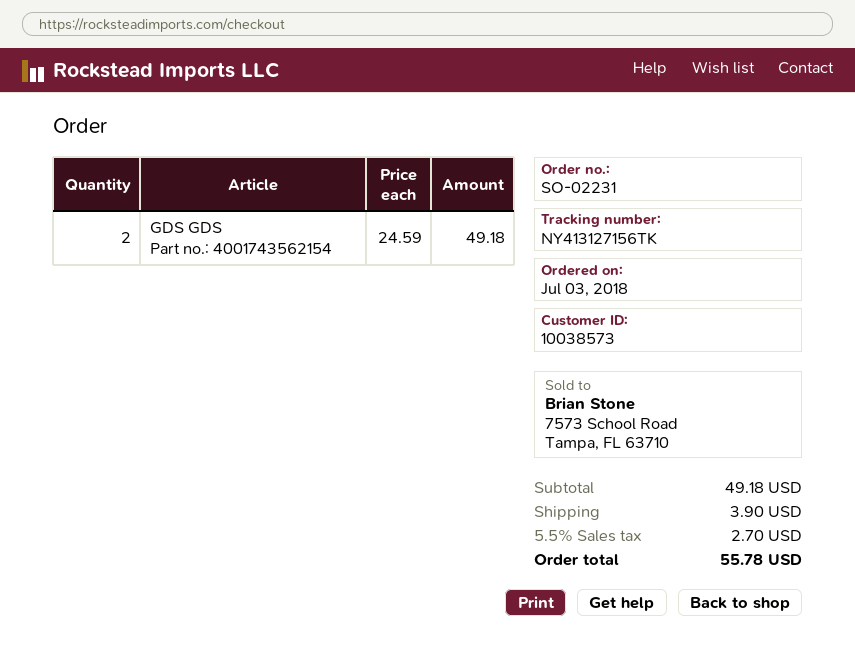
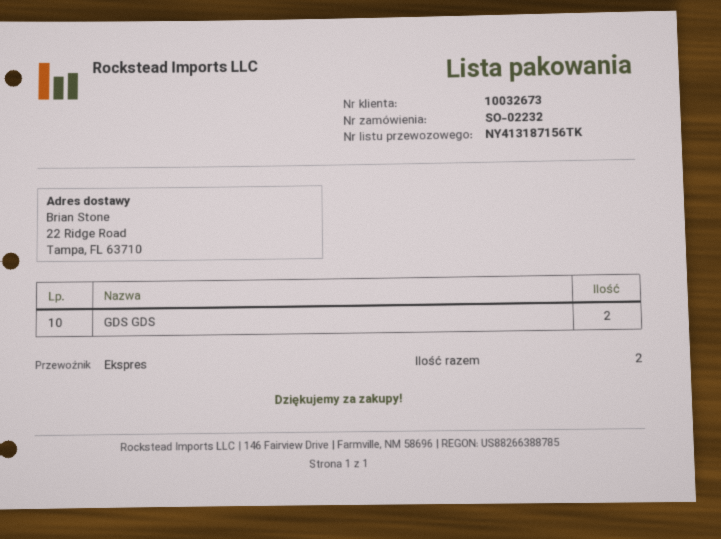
order number: SO-02231 -> SO-02232
customer number: 10038573 -> 10032673
tracking number: NY413127156TK -> NY413187156TK

